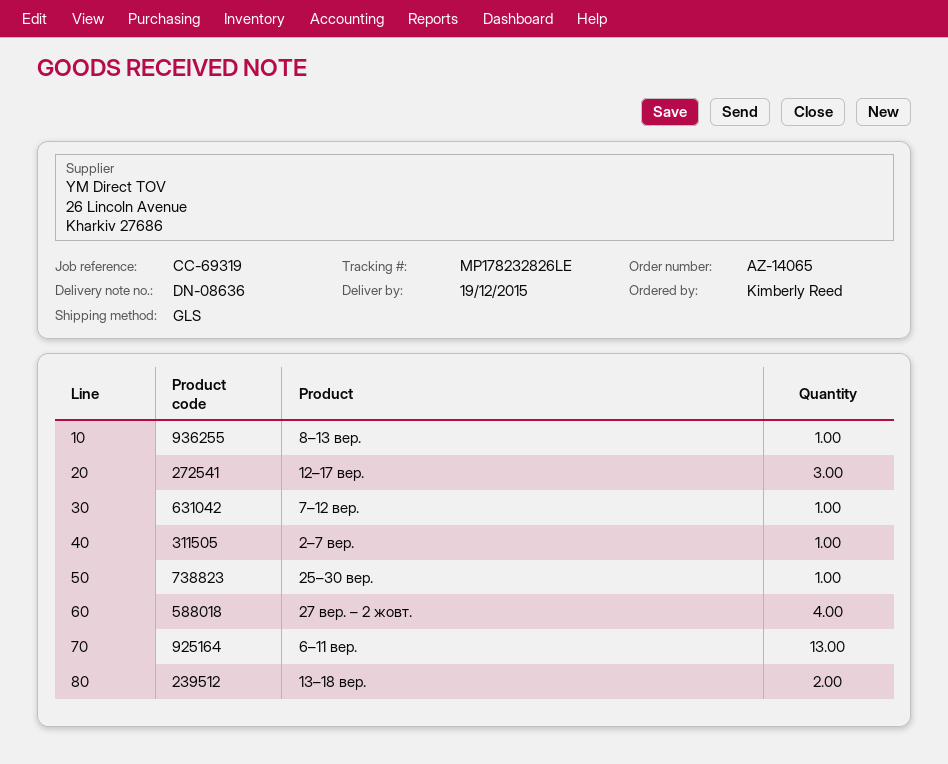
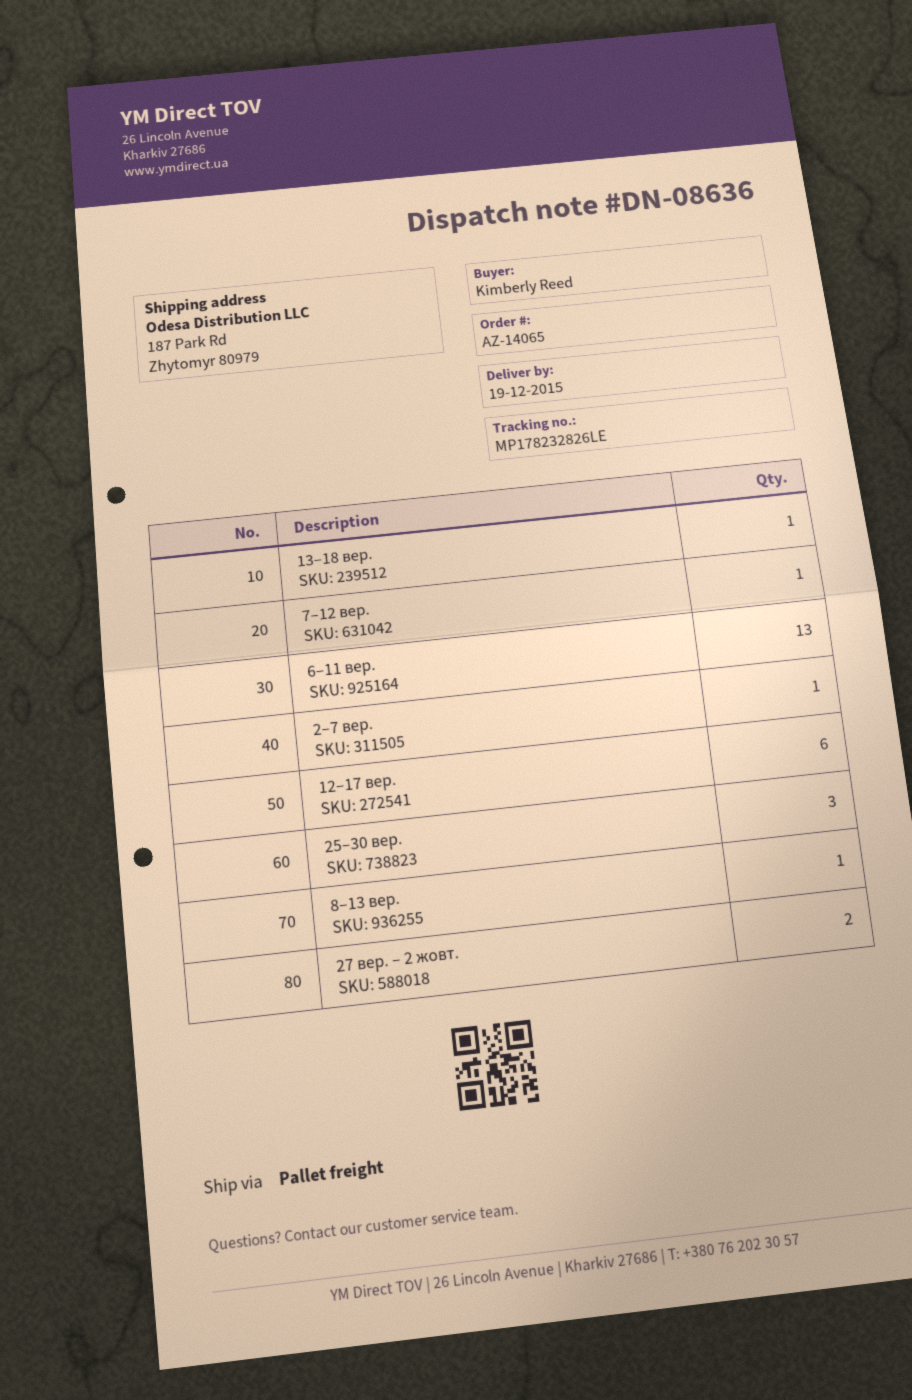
shipping method: GLS -> pallet freight
12–17 вер.: 3 -> 6
25–30 вер.: 1 -> 3
27 вер. – 2 жовт.: 4 -> 2
13–18 вер.: 2 -> 1

